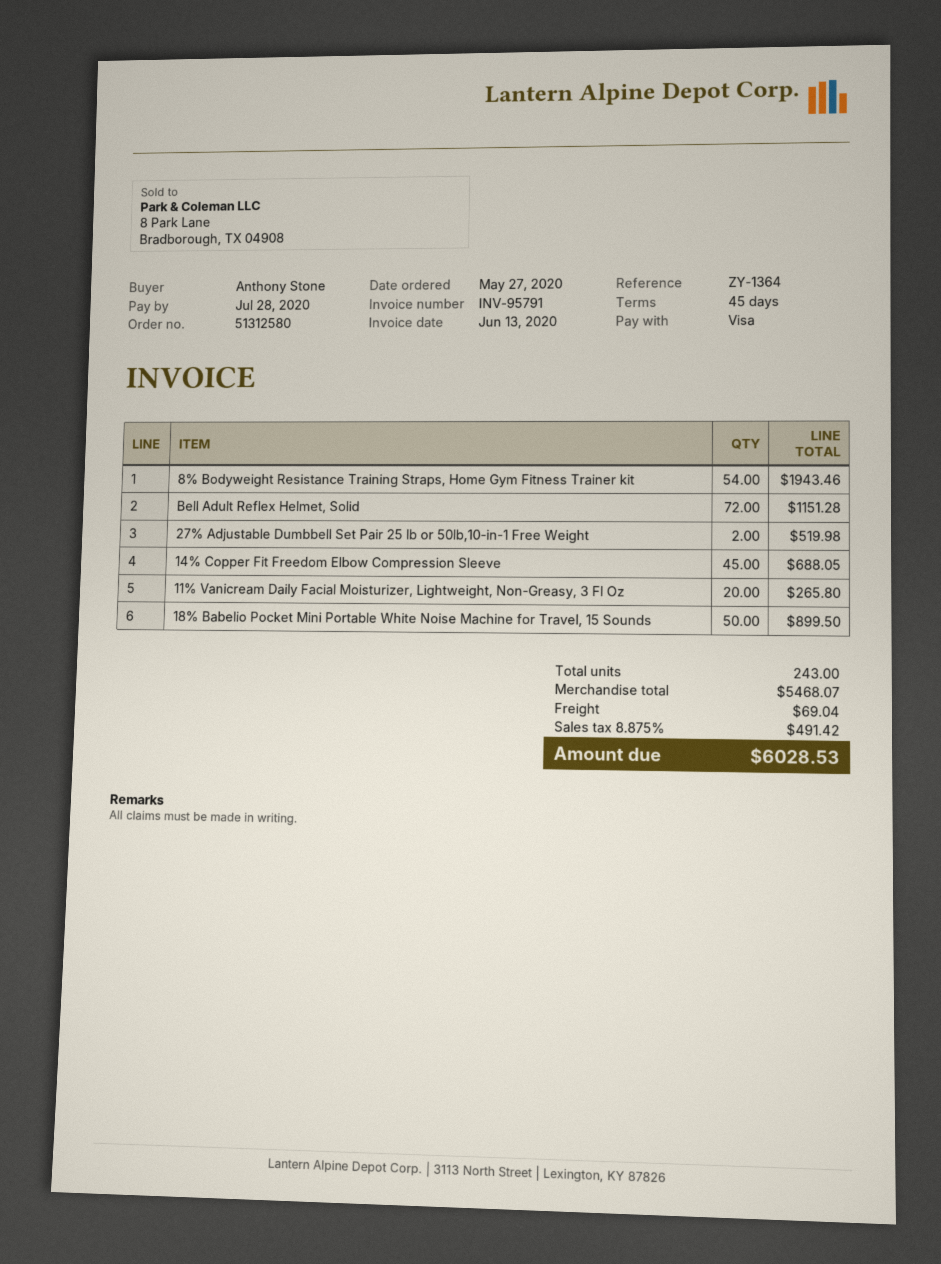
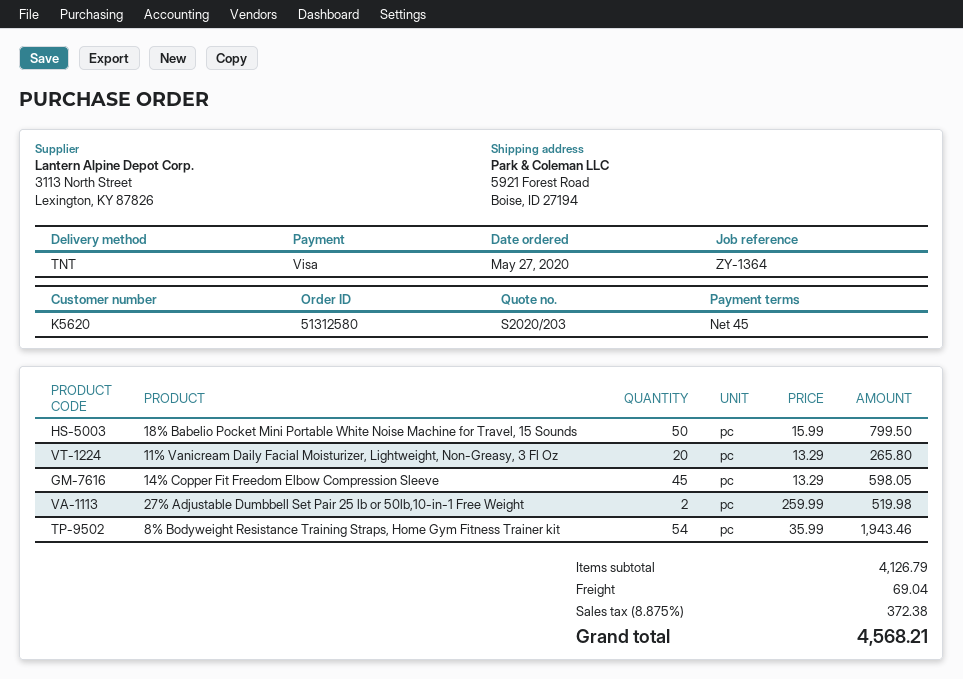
Bell Adult Reflex Helmet, Solid: 72 for 1151.28 -> none
14% Copper Fit Freedom Elbow Compression Sleeve: 45 for 688.05 -> 45 for 598.05
18% Babelio Pocket Mini Portable White Noise Machine for Travel, 15 Sounds: 50 for 899.50 -> 50 for 799.50
subtotal: 5468.07 -> 4126.79
tax: 8.875% = 491.42 -> 8.875% = 372.38
total: 6028.53 -> 4568.21

